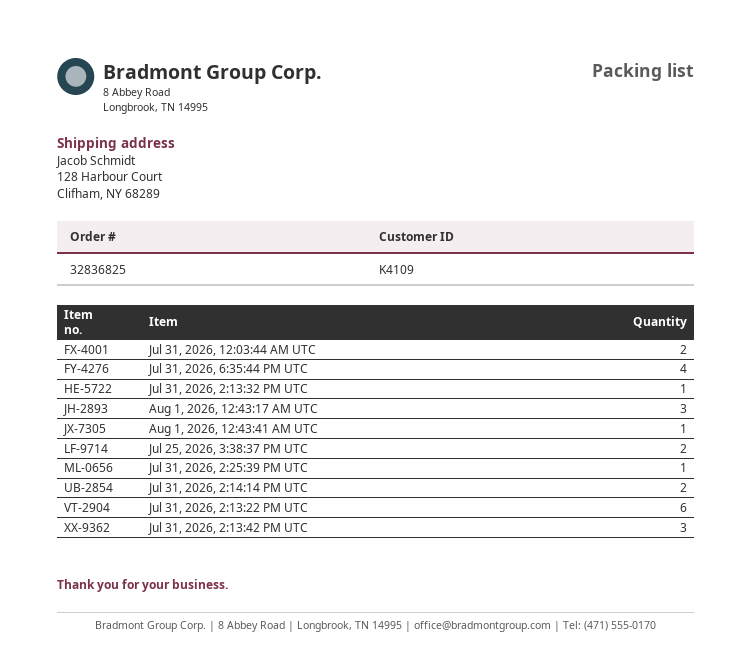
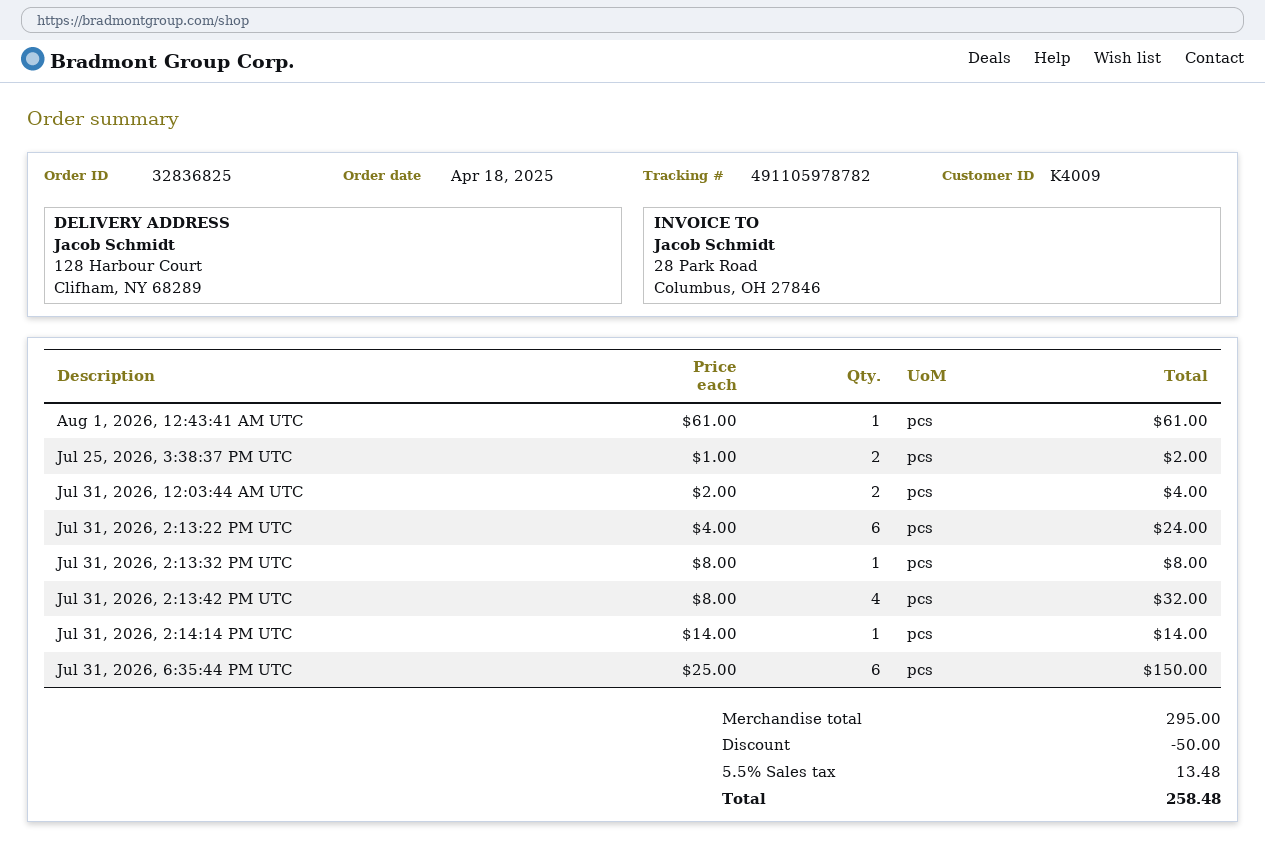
customer number: K4109 -> K4009
Jul 31, 2026, 6:35:44 PM UTC: 4 -> 6
Aug 1, 2026, 12:43:17 AM UTC: 3 -> none
Jul 31, 2026, 2:25:39 PM UTC: 1 -> none
Jul 31, 2026, 2:14:14 PM UTC: 2 -> 1
Jul 31, 2026, 2:13:42 PM UTC: 3 -> 4

